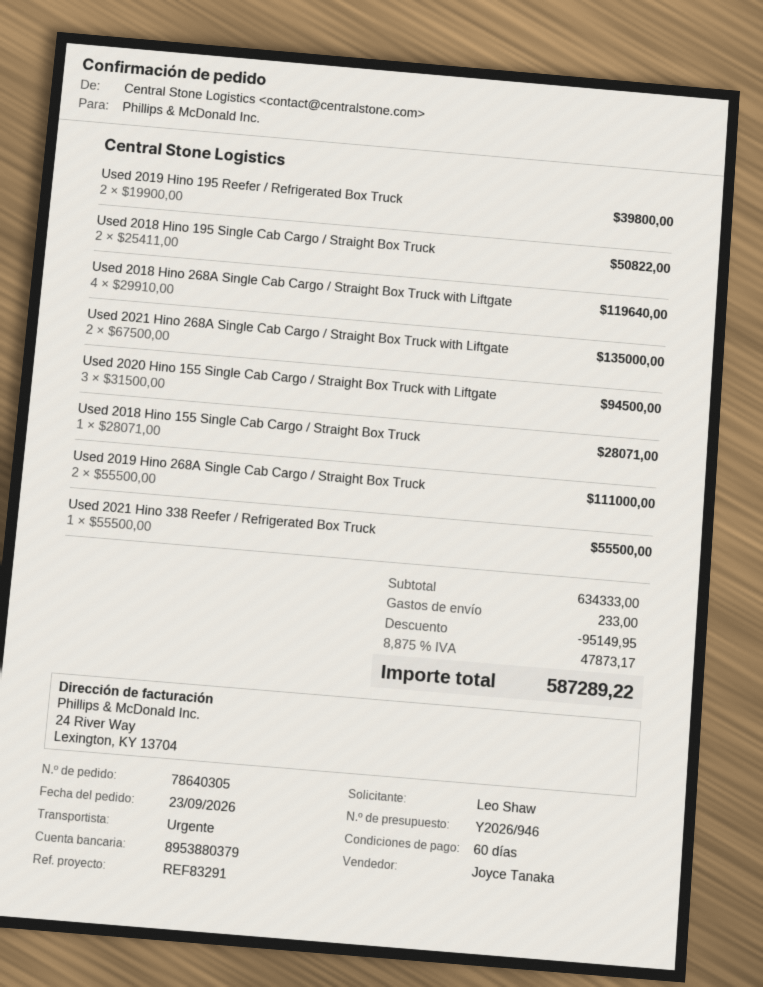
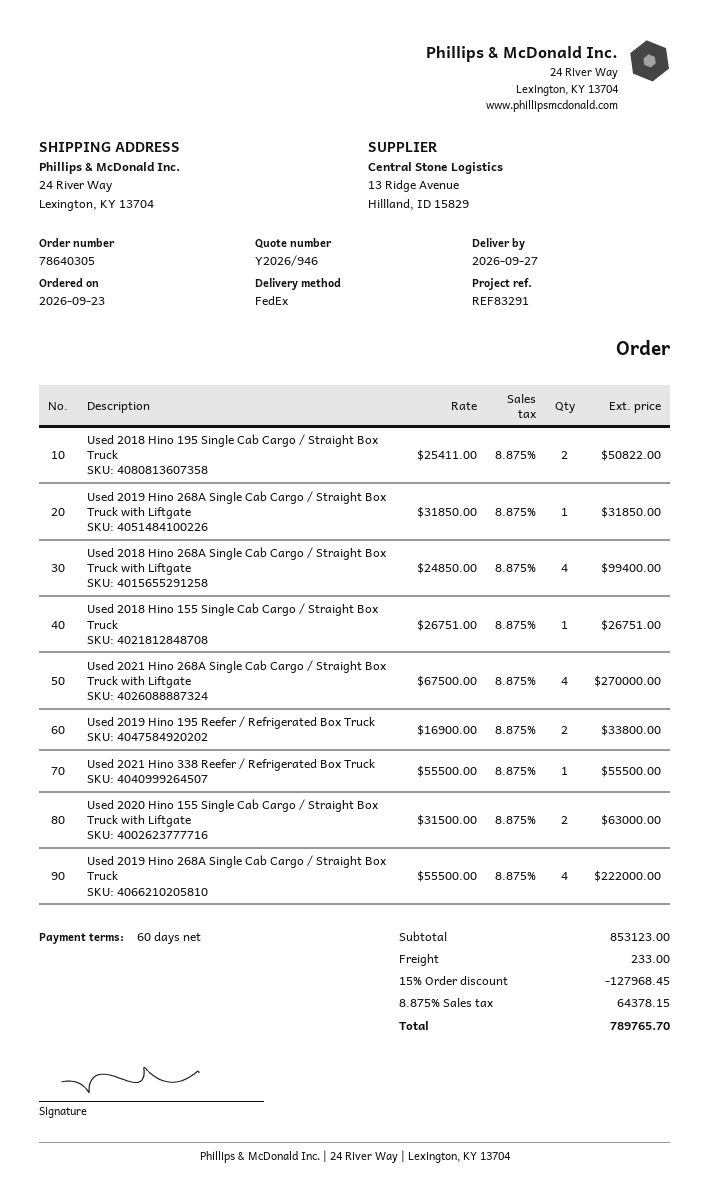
shipping method: express -> FedEx
Used 2019 Hino 195 Reefer / Refrigerated Box Truck: 2 x 19900.00 = 39800.00 -> 2 x 16900.00 = 33800.00
Used 2018 Hino 268A Single Cab Cargo / Straight Box Truck with Liftgate: 4 x 29910.00 = 119640.00 -> 4 x 24850.00 = 99400.00
Used 2021 Hino 268A Single Cab Cargo / Straight Box Truck with Liftgate: 2 x 67500.00 = 135000.00 -> 4 x 67500.00 = 270000.00
Used 2020 Hino 155 Single Cab Cargo / Straight Box Truck with Liftgate: 3 x 31500.00 = 94500.00 -> 2 x 31500.00 = 63000.00
Used 2018 Hino 155 Single Cab Cargo / Straight Box Truck: 1 x 28071.00 = 28071.00 -> 1 x 26751.00 = 26751.00
Used 2019 Hino 268A Single Cab Cargo / Straight Box Truck: 2 x 55500.00 = 111000.00 -> 4 x 55500.00 = 222000.00
Used 2019 Hino 268A Single Cab Cargo / Straight Box Truck with Liftgate: none -> 1 x 31850.00 = 31850.00
subtotal: 634333.00 -> 853123.00
discount: 95149.95 -> 127968.45
tax: 8.875% = 47873.17 -> 8.875% = 64378.15
total: 587289.22 -> 789765.70

